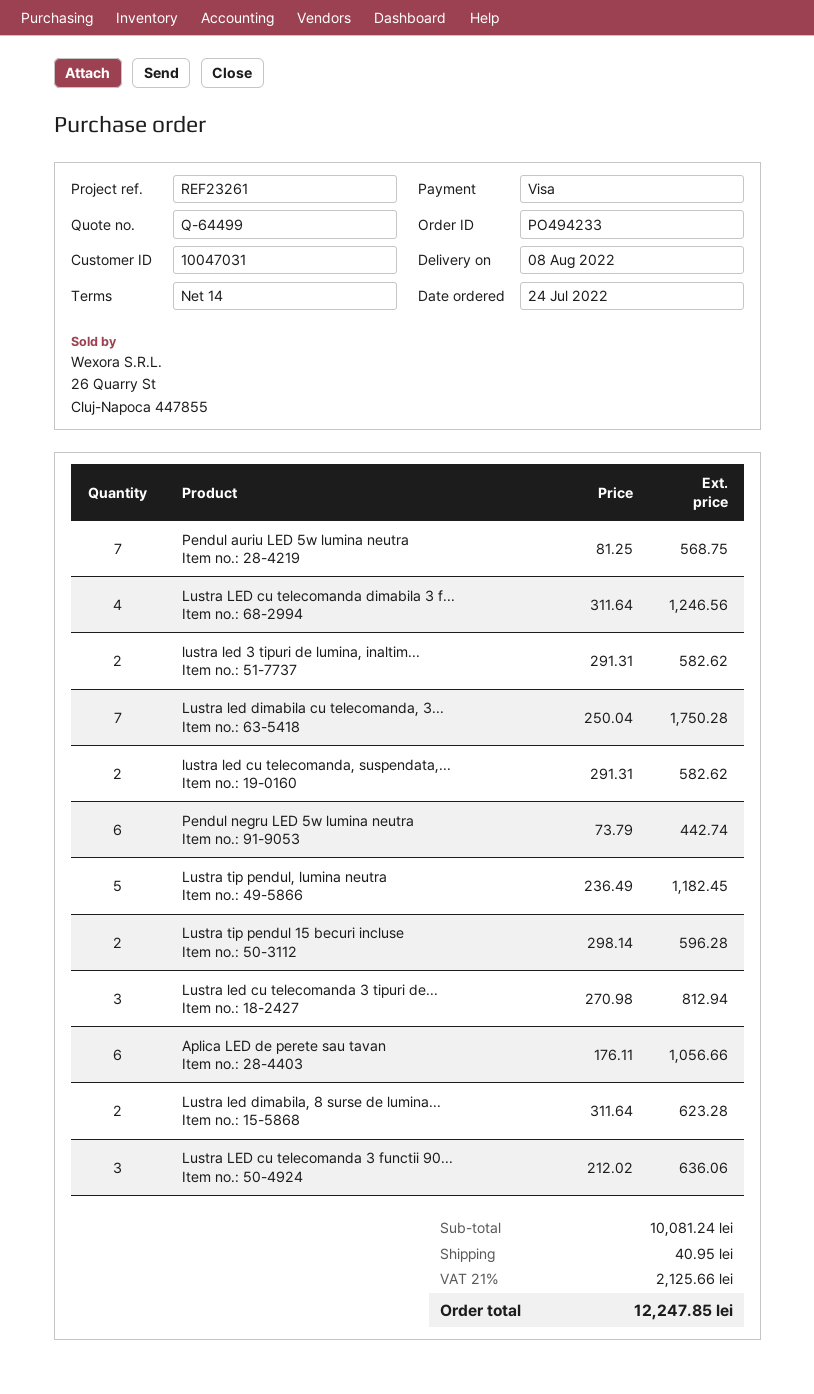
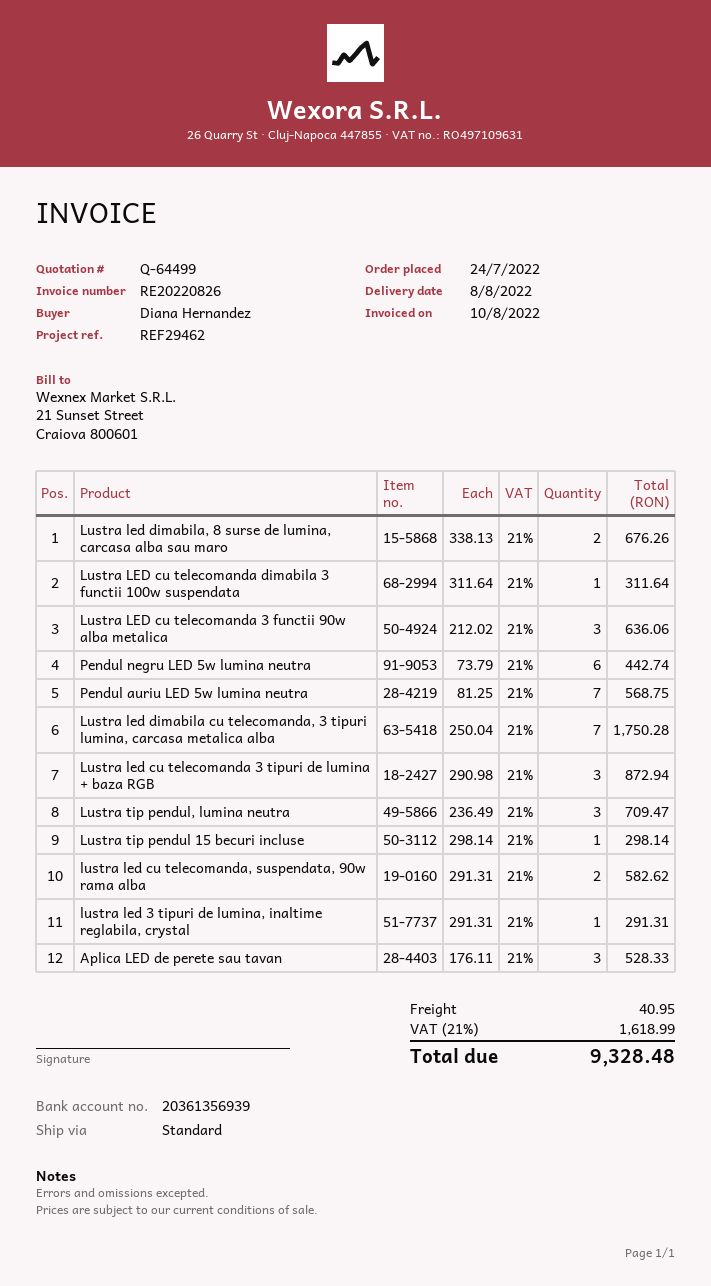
reference: REF23261 -> REF29462
Lustra LED cu telecomanda dimabila 3 f...: 4 x 311.64 = 1246.56 -> 1 x 311.64 = 311.64
lustra led 3 tipuri de lumina, inaltim...: 2 x 291.31 = 582.62 -> 1 x 291.31 = 291.31
Lustra tip pendul, lumina neutra: 5 x 236.49 = 1182.45 -> 3 x 236.49 = 709.47
Lustra tip pendul 15 becuri incluse: 2 x 298.14 = 596.28 -> 1 x 298.14 = 298.14
Lustra led cu telecomanda 3 tipuri de...: 3 x 270.98 = 812.94 -> 3 x 290.98 = 872.94
Aplica LED de perete sau tavan: 6 x 176.11 = 1056.66 -> 3 x 176.11 = 528.33
Lustra led dimabila, 8 surse de lumina...: 2 x 311.64 = 623.28 -> 2 x 338.13 = 676.26
tax: 21% = 2125.66 -> 21% = 1618.99
total: 12247.85 -> 9328.48

